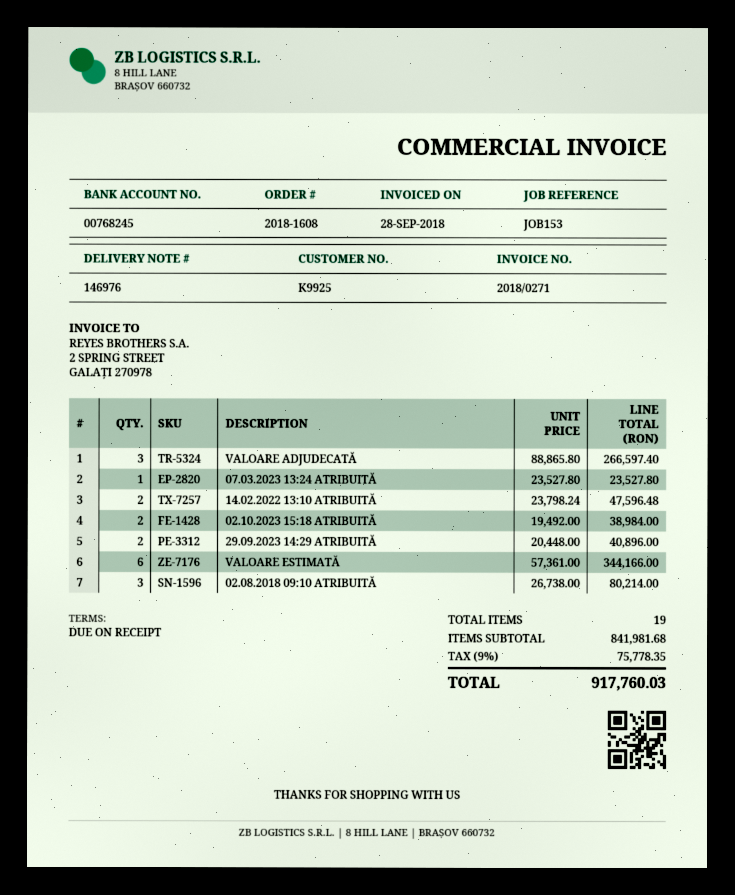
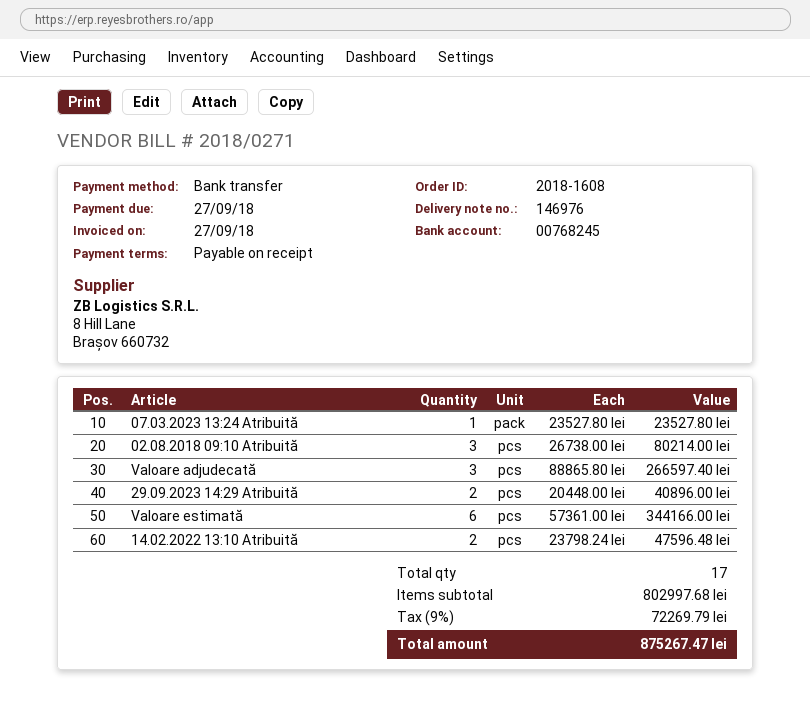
invoice date: 2018-09-28 -> 2018-09-27
02.10.2023 15:18 ATRIBUITĂ: 2 x 19492.00 = 38984.00 -> none
total quantity: 19 -> 17
subtotal: 841981.68 -> 802997.68
tax: 9% = 75778.35 -> 9% = 72269.79
total: 917760.03 -> 875267.47

